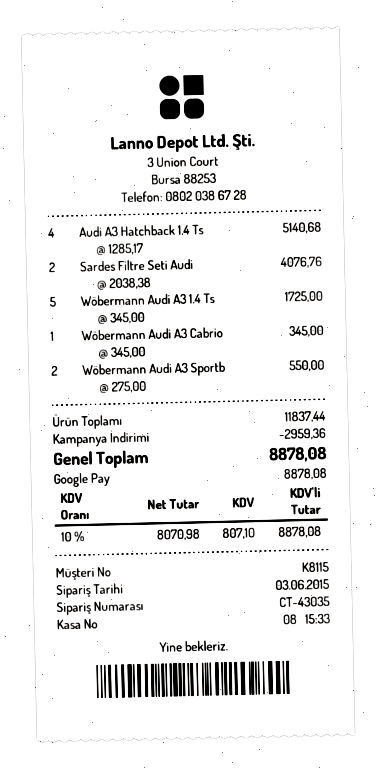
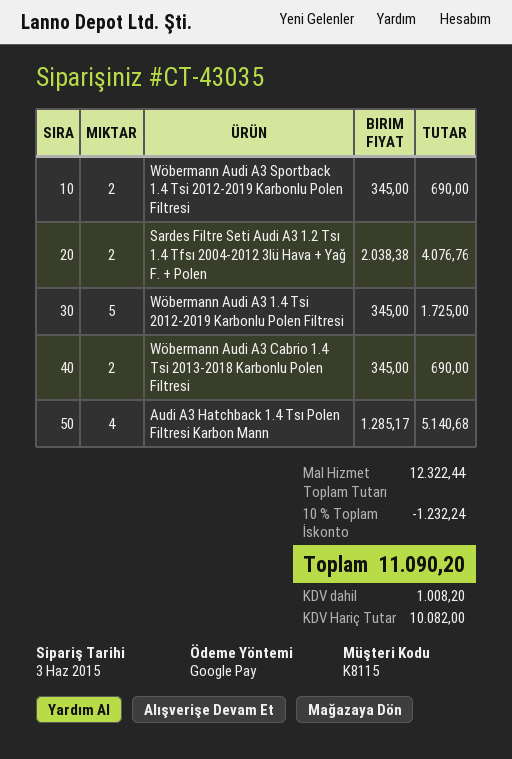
Wöbermann Audi A3 Cabrio: 1 x 345.00 = 345.00 -> 2 x 345.00 = 690.00
Wöbermann Audi A3 Sportb: 2 x 275.00 = 550.00 -> 2 x 345.00 = 690.00
subtotal: 11837.44 -> 12322.44
discount: 2959.36 -> 1232.24
net: 8070.98 -> 10082.00
tax: 807.10 -> 1008.20
total: 8878.08 -> 11090.20

